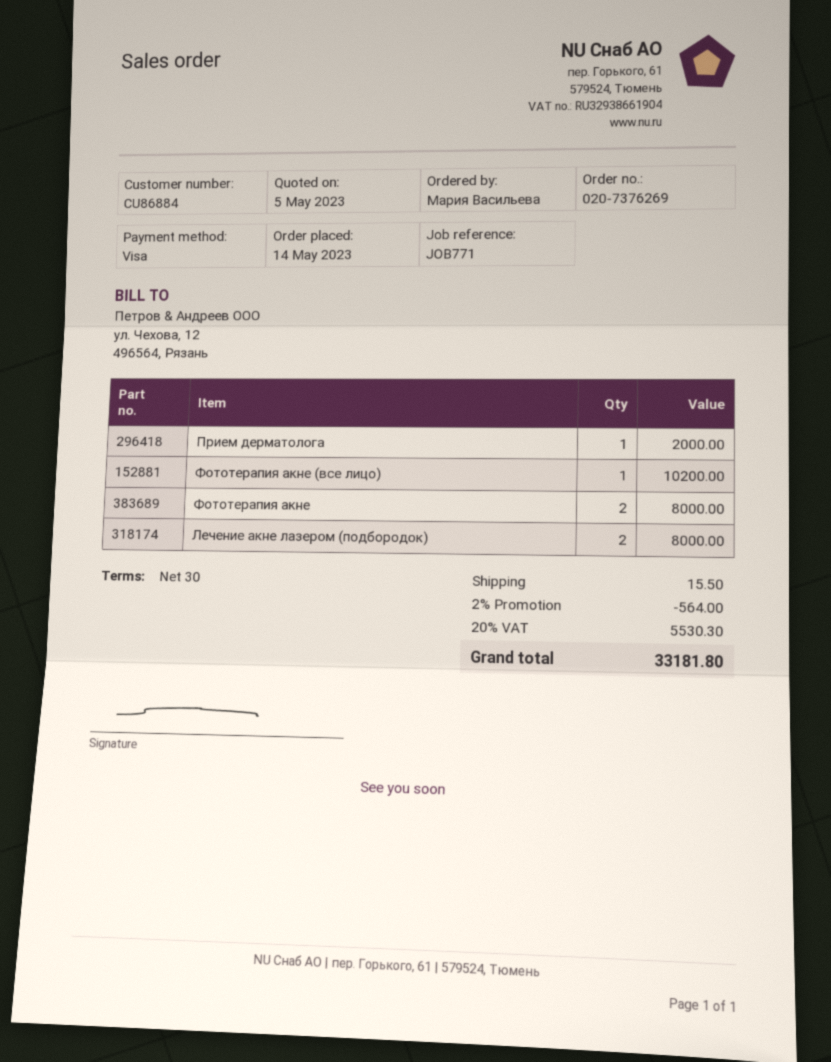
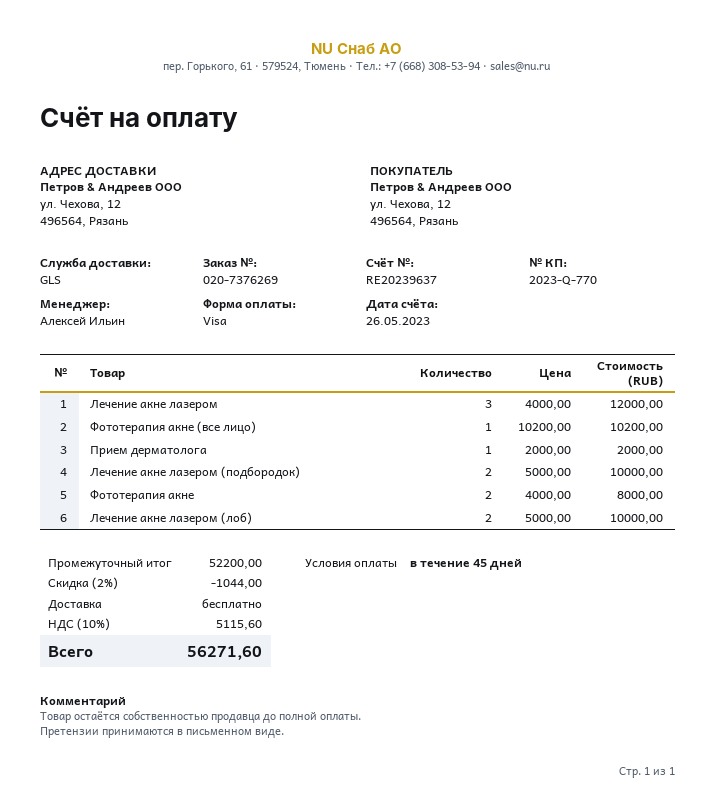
payment terms: 30 days -> 45 days
Лечение акне лазером (подбородок): 2 for 8000.00 -> 2 for 10000.00
Лечение акне лазером: none -> 3 for 12000.00
Лечение акне лазером (лоб): none -> 2 for 10000.00
discount: 2% = 564.00 -> 2% = 1044.00
shipping: 15.50 -> 0.00
tax: 20% = 5530.30 -> 10% = 5115.60
total: 33181.80 -> 56271.60

